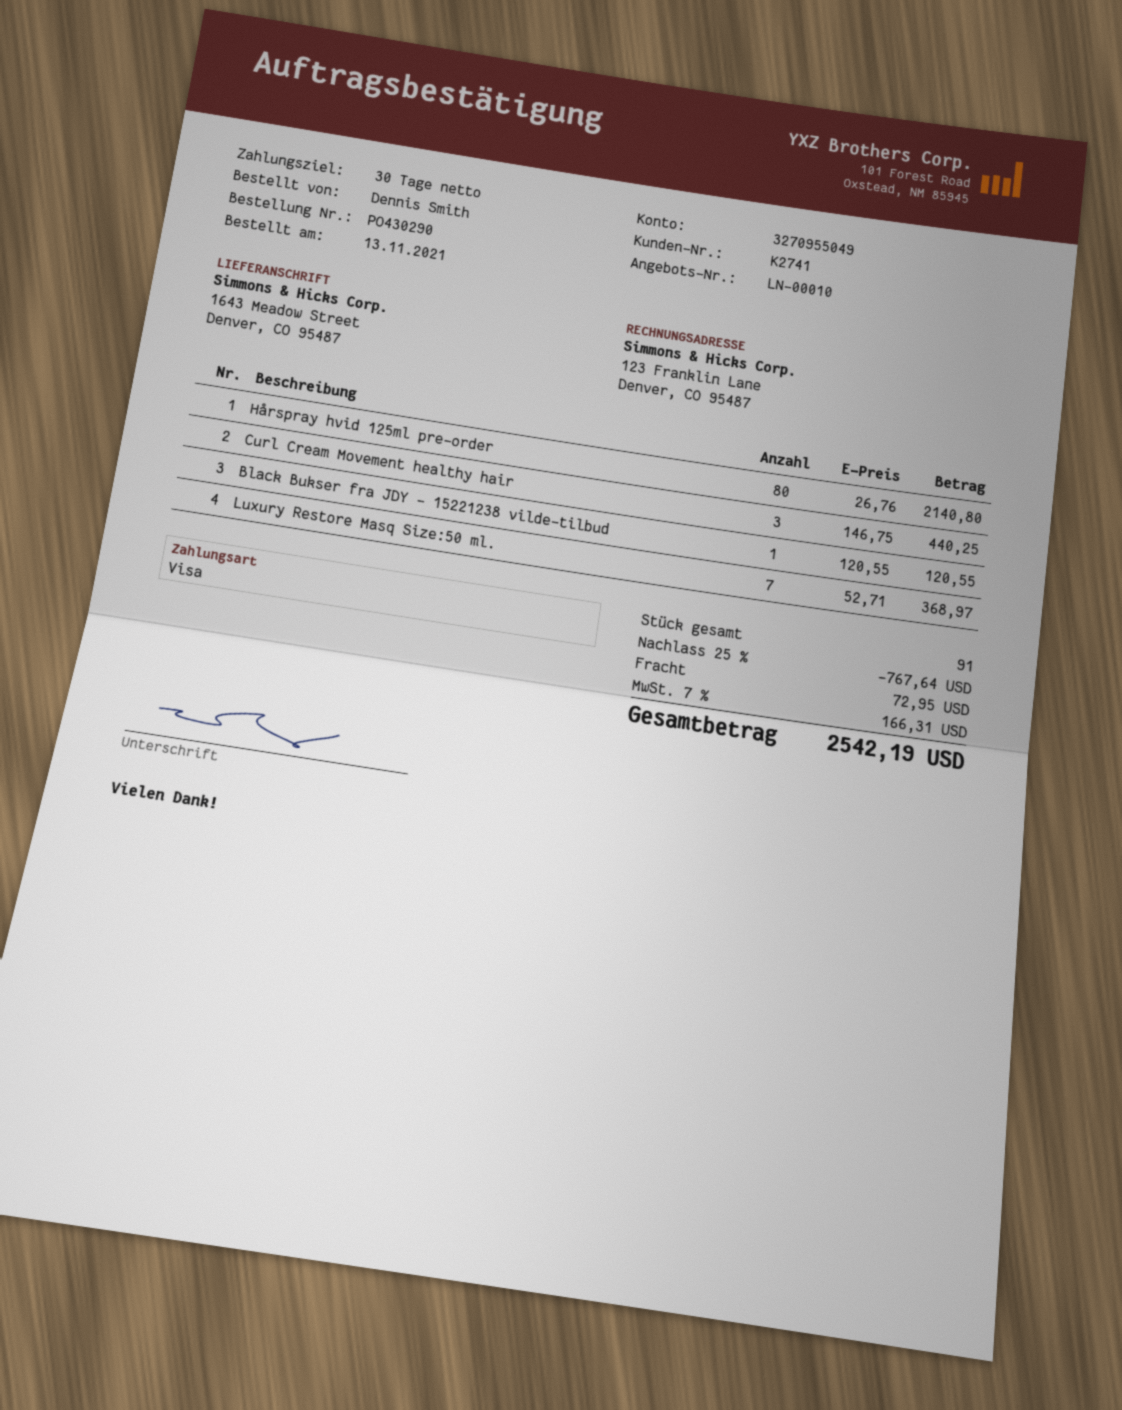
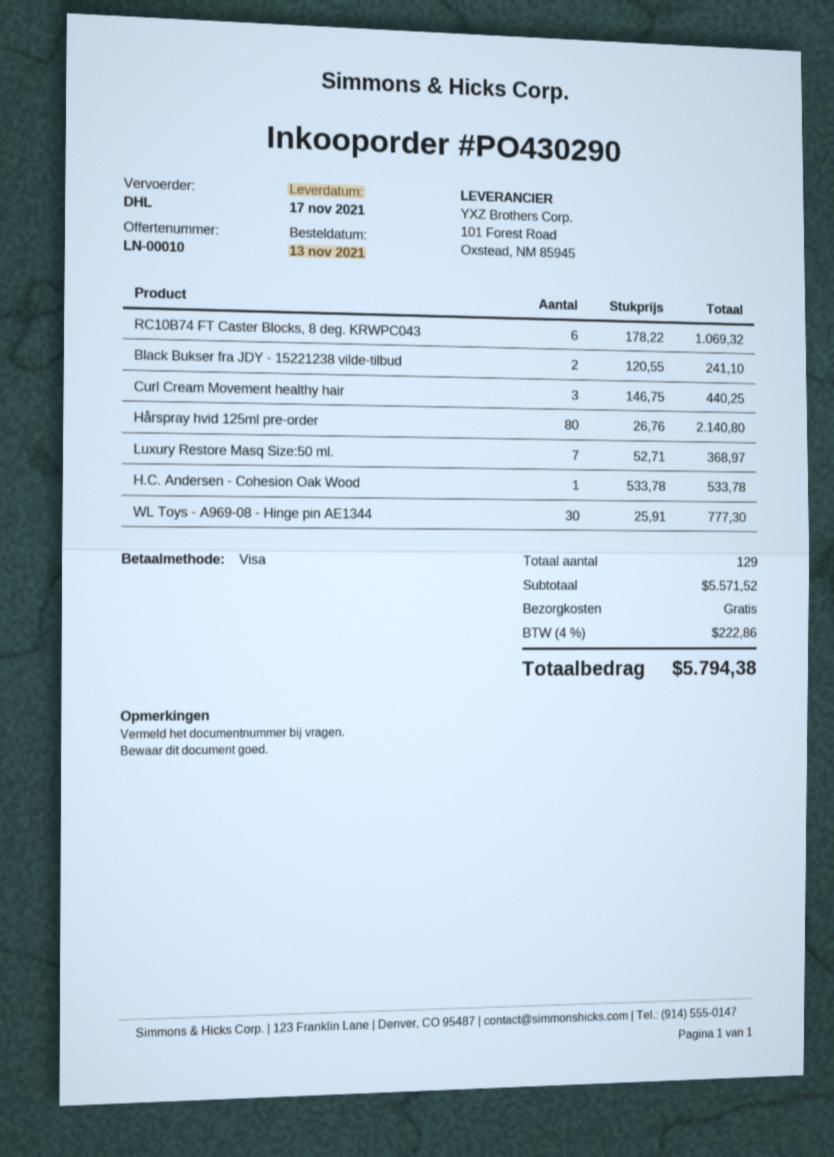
Black Bukser fra JDY - 15221238 vilde-tilbud: 1 x 120.55 = 120.55 -> 2 x 120.55 = 241.10
RC10B74 FT Caster Blocks, 8 deg. KRWPC043: none -> 6 x 178.22 = 1069.32
H.C. Andersen - Cohesion Oak Wood: none -> 1 x 533.78 = 533.78
WL Toys - A969-08 - Hinge pin AE1344: none -> 30 x 25.91 = 777.30
total quantity: 91 -> 129
discount: 25% = 767.64 -> none
shipping: 72.95 -> 0.00
tax: 7% = 166.31 -> 4% = 222.86
total: 2542.19 -> 5794.38

